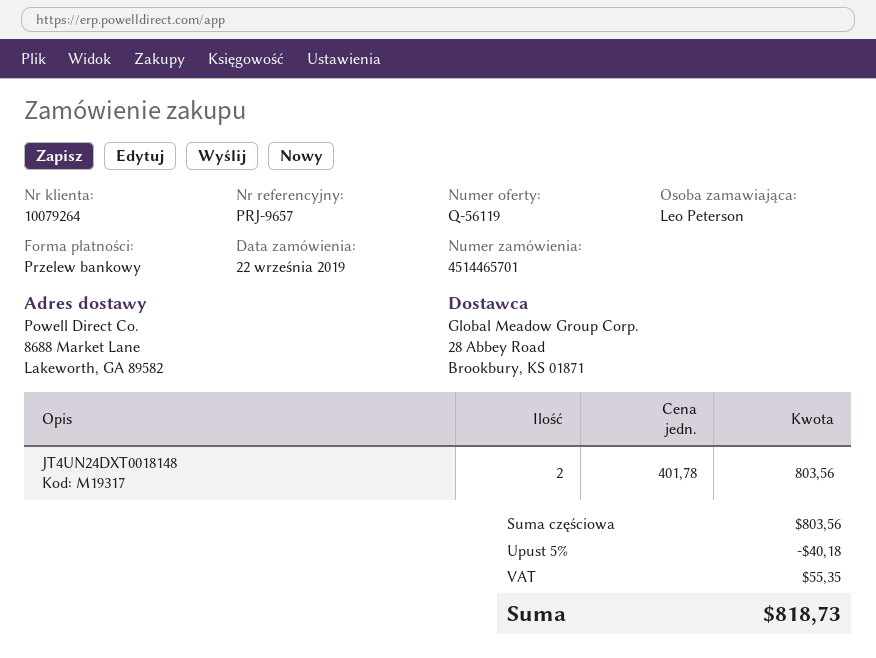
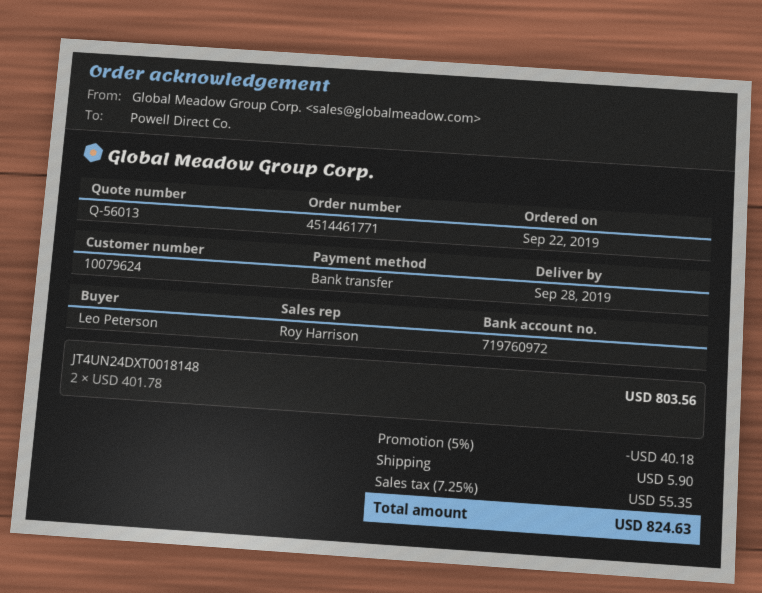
quote number: Q-56119 -> Q-56013
order number: 4514465701 -> 4514461771
customer number: 10079264 -> 10079624
shipping: none -> 5.90
total: 818.73 -> 824.63

